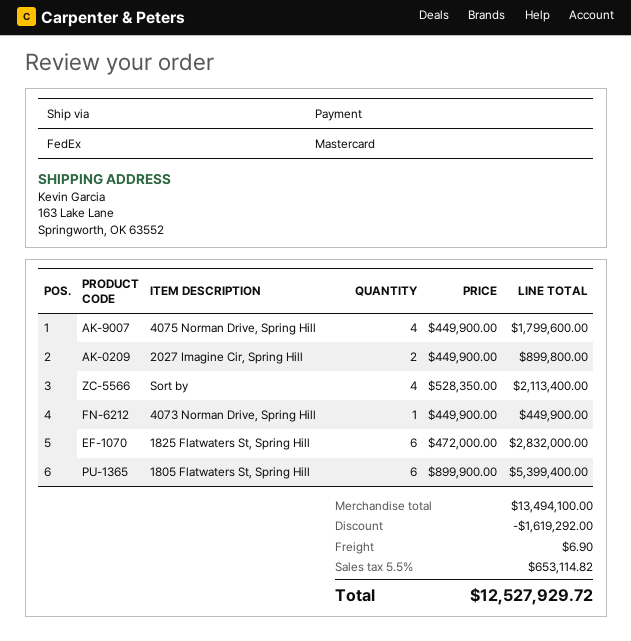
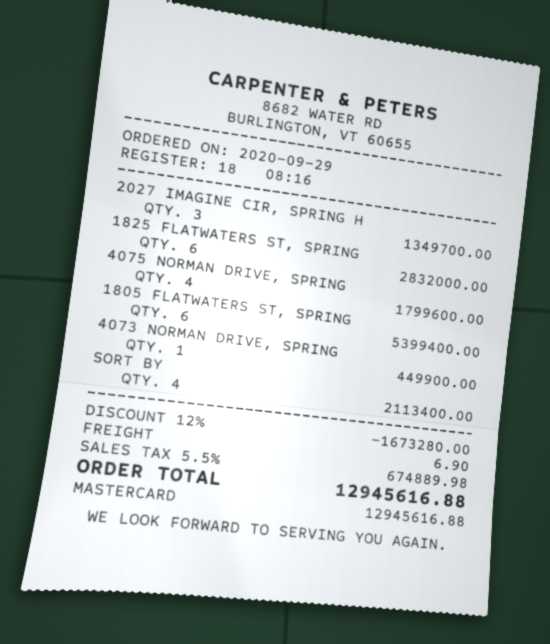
2027 Imagine Cir, Spring Hill: 2 for 899800.00 -> 3 for 1349700.00
discount: 1619292.00 -> 1673280.00
tax: 5.5% = 653114.82 -> 5.5% = 674889.98
total: 12527929.72 -> 12945616.88

